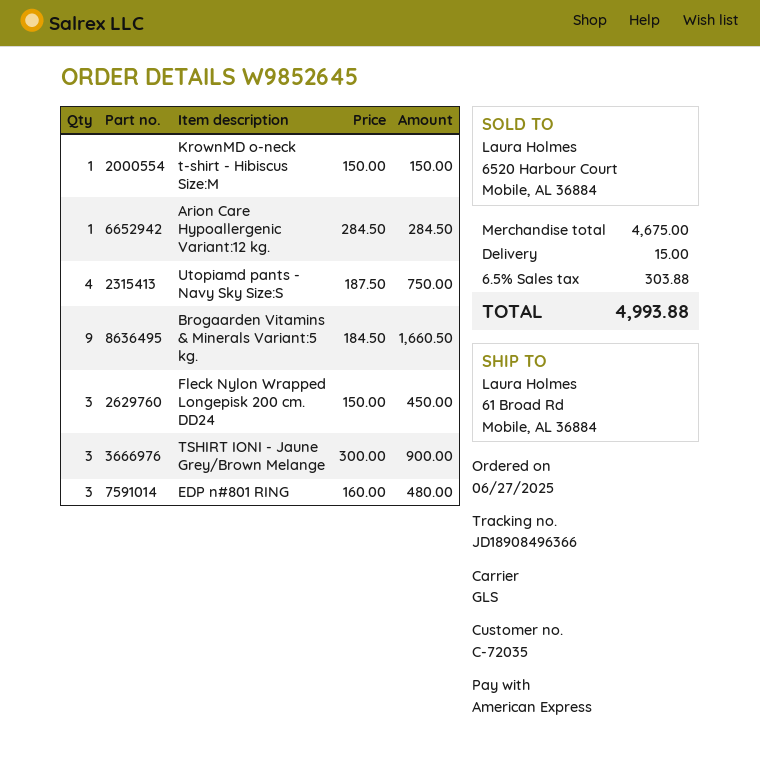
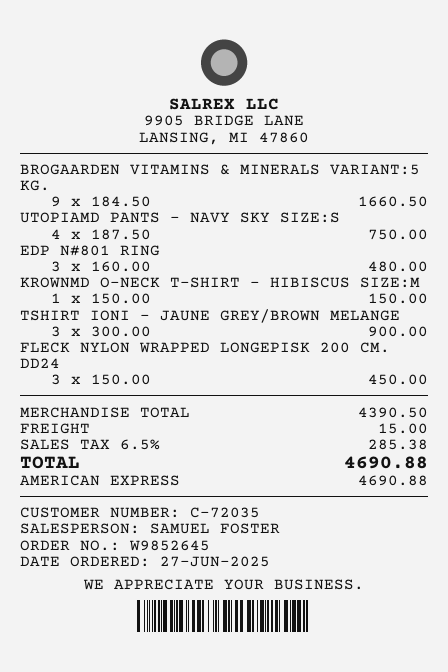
Arion Care Hypoallergenic Variant:12 kg.: 1 x 284.50 = 284.50 -> none
subtotal: 4675.00 -> 4390.50
tax: 6.5% = 303.88 -> 6.5% = 285.38
total: 4993.88 -> 4690.88

